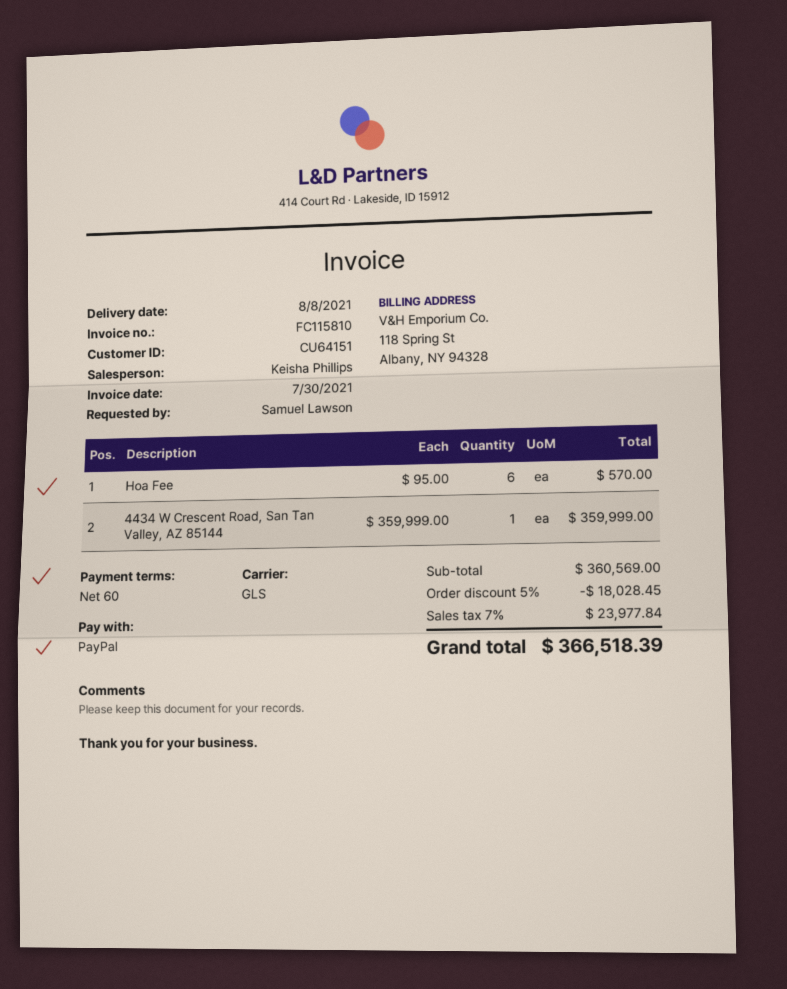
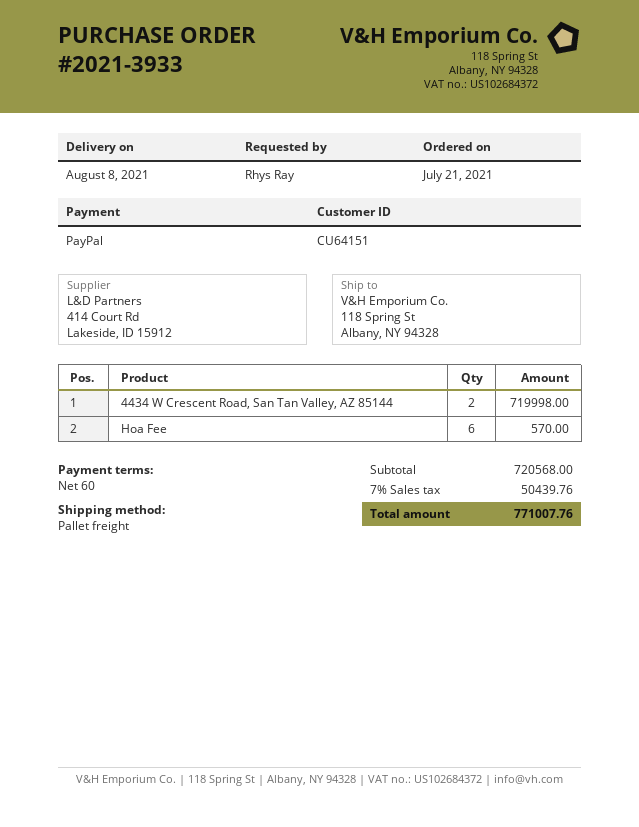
ordered by: Samuel Lawson -> Rhys Ray
shipping method: GLS -> pallet freight
4434 W Crescent Road, San Tan Valley, AZ 85144: 1 for 359999.00 -> 2 for 719998.00
subtotal: 360569.00 -> 720568.00
discount: 5% = 18028.45 -> none
tax: 7% = 23977.84 -> 7% = 50439.76
total: 366518.39 -> 771007.76

